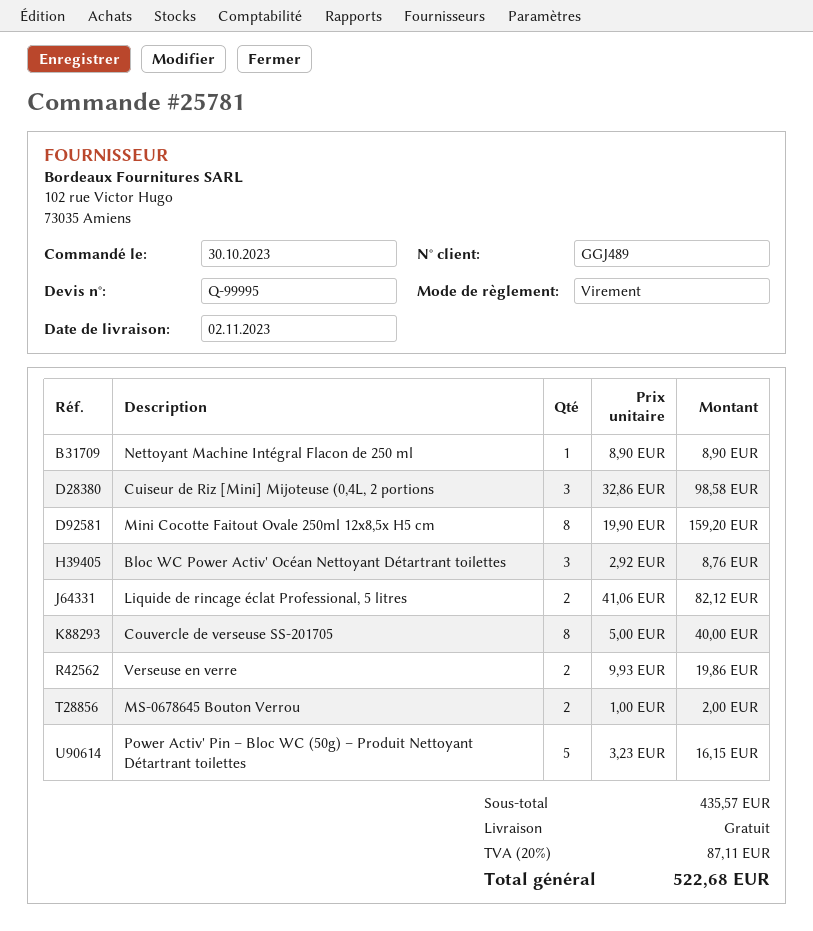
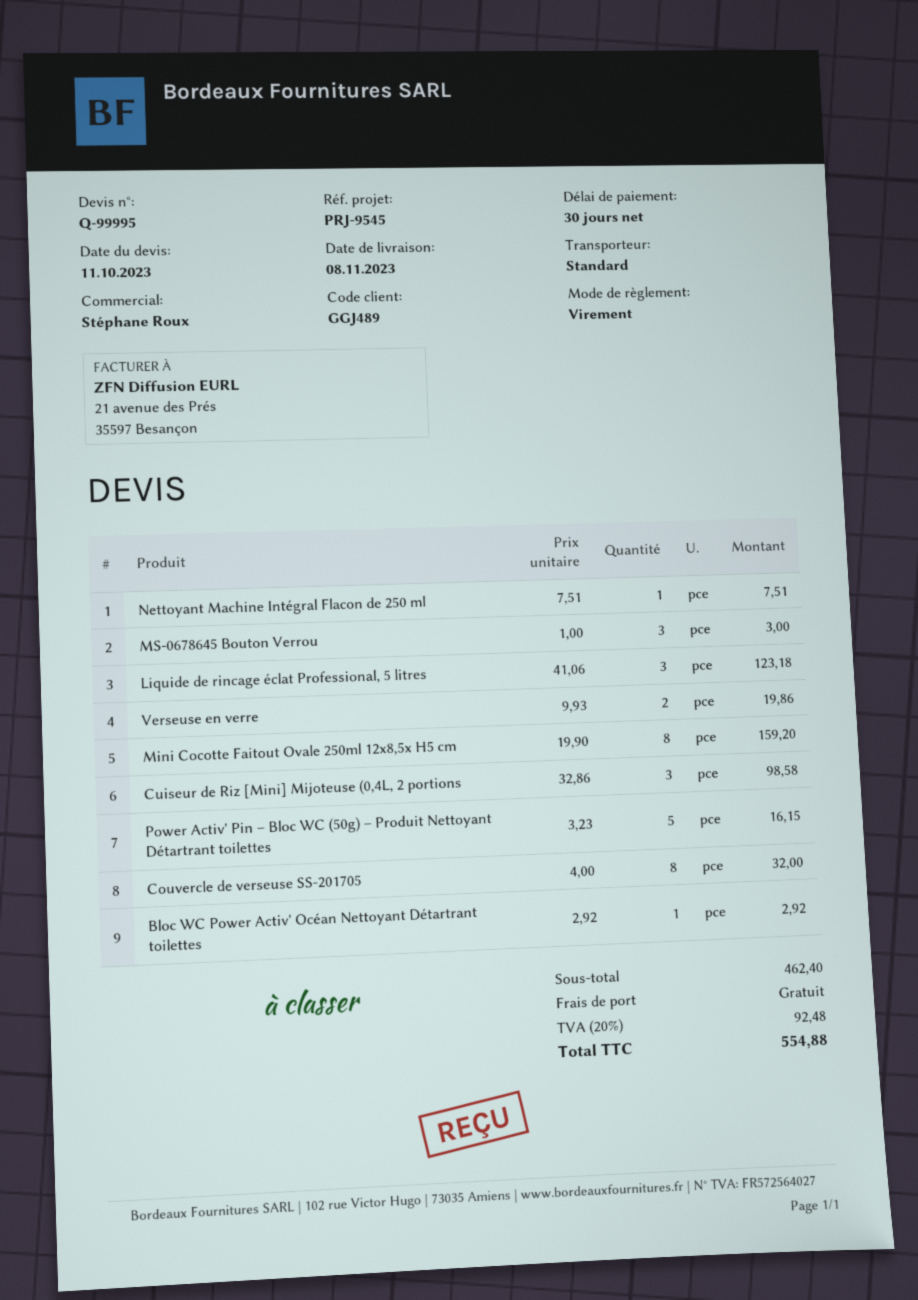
delivery date: 2023-11-02 -> 2023-11-08
Nettoyant Machine Intégral Flacon de 250 ml: 1 x 8.90 = 8.90 -> 1 x 7.51 = 7.51
Bloc WC Power Activ' Océan Nettoyant Détartrant toilettes: 3 x 2.92 = 8.76 -> 1 x 2.92 = 2.92
Liquide de rincage éclat Professional, 5 litres: 2 x 41.06 = 82.12 -> 3 x 41.06 = 123.18
Couvercle de verseuse SS-201705: 8 x 5.00 = 40.00 -> 8 x 4.00 = 32.00
MS-0678645 Bouton Verrou: 2 x 1.00 = 2.00 -> 3 x 1.00 = 3.00
subtotal: 435.57 -> 462.40
tax: 20% = 87.11 -> 20% = 92.48
total: 522.68 -> 554.88

